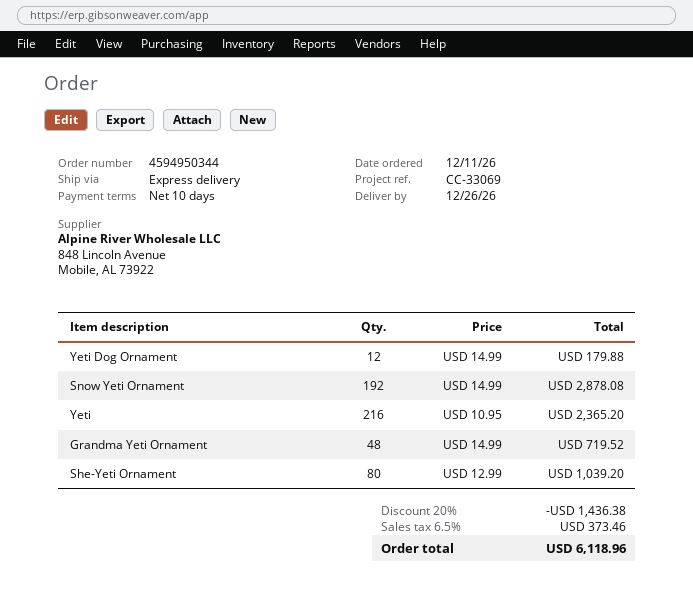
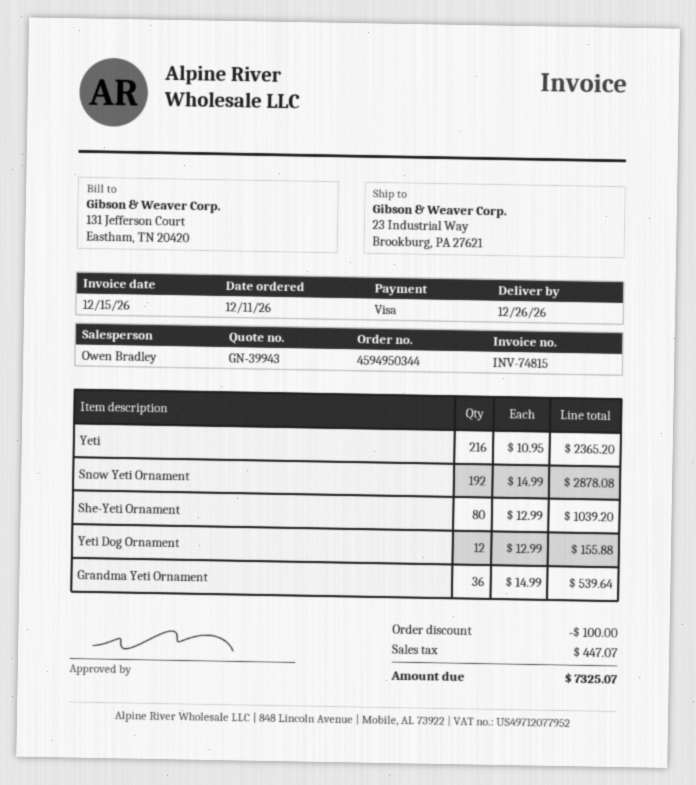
Yeti Dog Ornament: 12 x 14.99 = 179.88 -> 12 x 12.99 = 155.88
Grandma Yeti Ornament: 48 x 14.99 = 719.52 -> 36 x 14.99 = 539.64
discount: 1436.38 -> 100.00
tax: 373.46 -> 447.07
total: 6118.96 -> 7325.07

